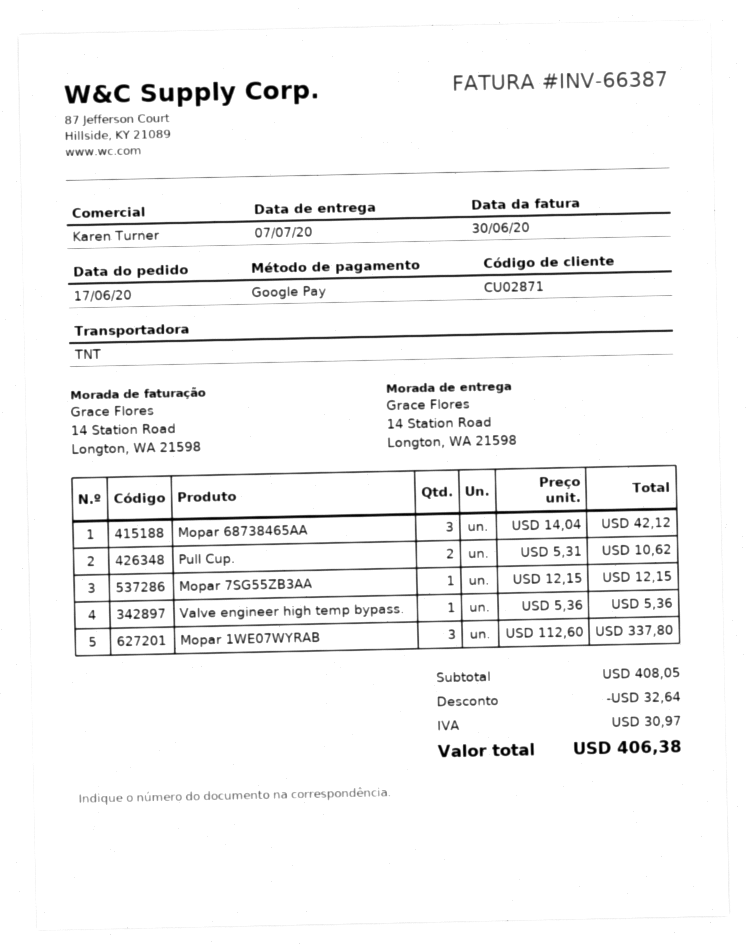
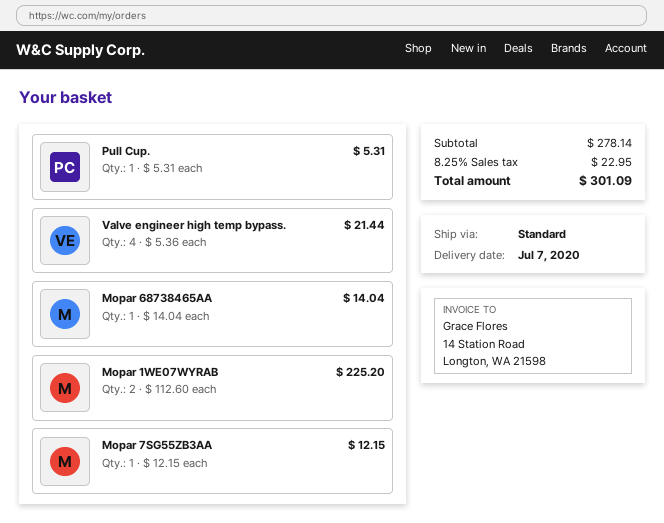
shipping method: TNT -> standard
Mopar 68738465AA: 3 x 14.04 = 42.12 -> 1 x 14.04 = 14.04
Pull Cup.: 2 x 5.31 = 10.62 -> 1 x 5.31 = 5.31
Valve engineer high temp bypass.: 1 x 5.36 = 5.36 -> 4 x 5.36 = 21.44
Mopar 1WE07WYRAB: 3 x 112.60 = 337.80 -> 2 x 112.60 = 225.20
subtotal: 408.05 -> 278.14
discount: 32.64 -> none
tax: 30.97 -> 22.95
total: 406.38 -> 301.09

